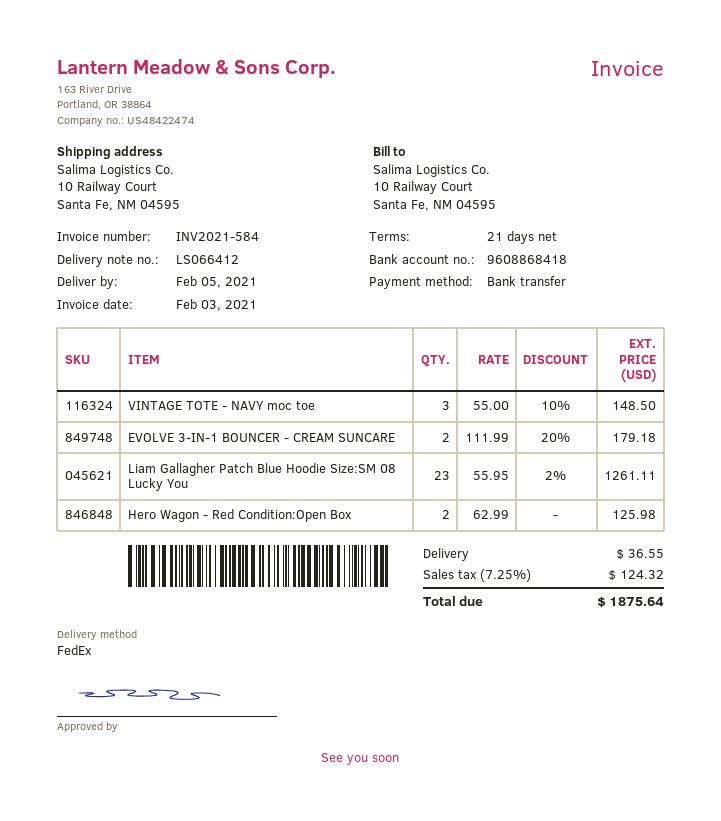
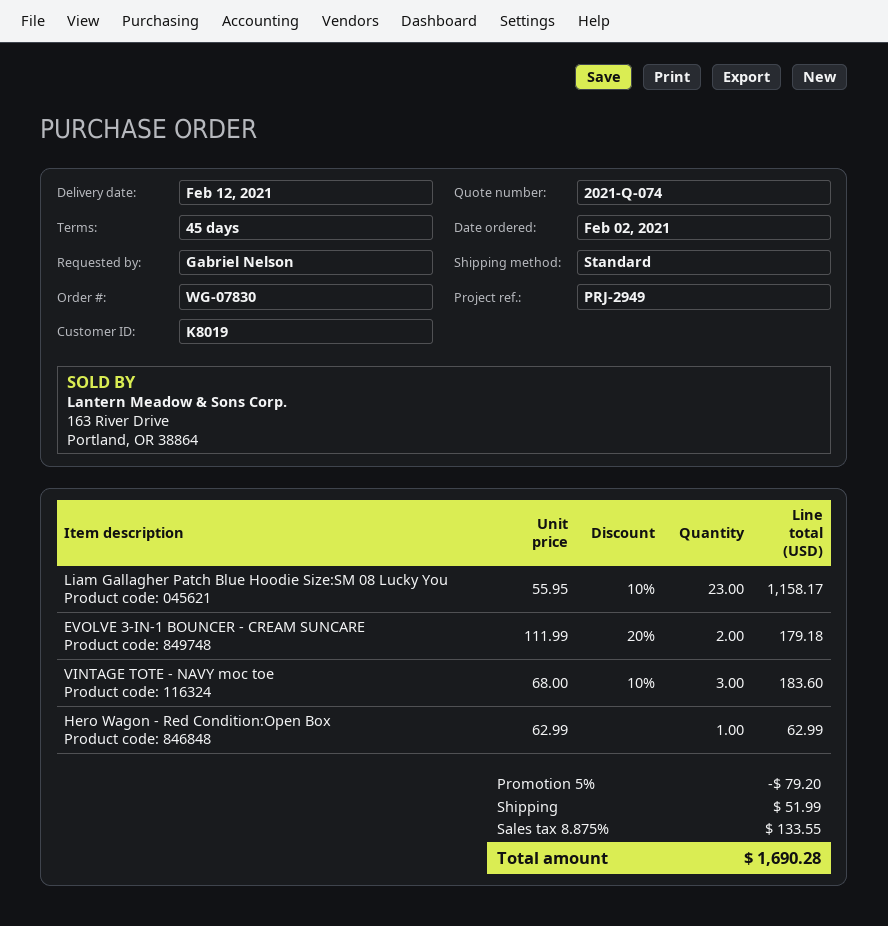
delivery date: 2021-02-05 -> 2021-02-12
payment terms: 21 days -> 45 days
shipping method: FedEx -> standard
VINTAGE TOTE - NAVY moc toe: 3 x 55.00 - 10% = 148.50 -> 3 x 68.00 - 10% = 183.60
Liam Gallagher Patch Blue Hoodie Size:SM 08 Lucky You: 23 x 55.95 - 2% = 1261.11 -> 23 x 55.95 - 10% = 1158.17
Hero Wagon - Red Condition:Open Box: 2 x 62.99 = 125.98 -> 1 x 62.99 = 62.99
discount: none -> 5% = 79.20
shipping: 36.55 -> 51.99
tax: 7.25% = 124.32 -> 8.875% = 133.55
total: 1875.64 -> 1690.28

